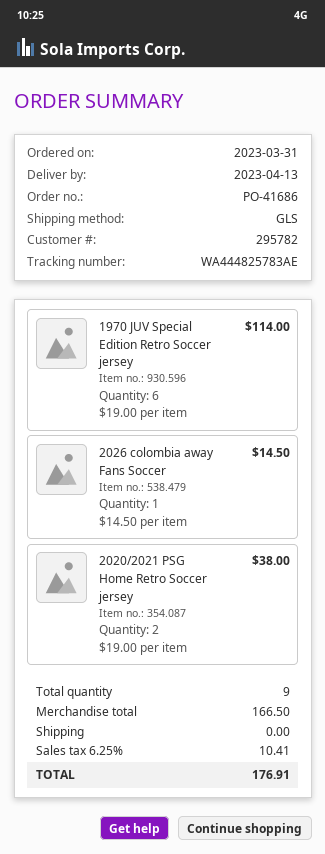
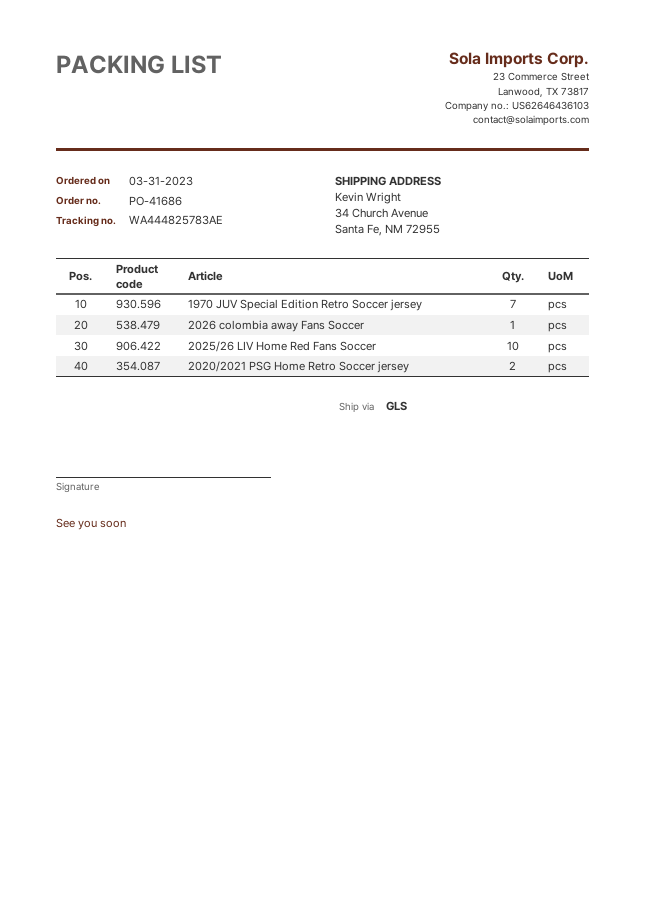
1970 JUV Special Edition Retro Soccer jersey: 6 -> 7
2025/26 LIV Home Red Fans Soccer: none -> 10

